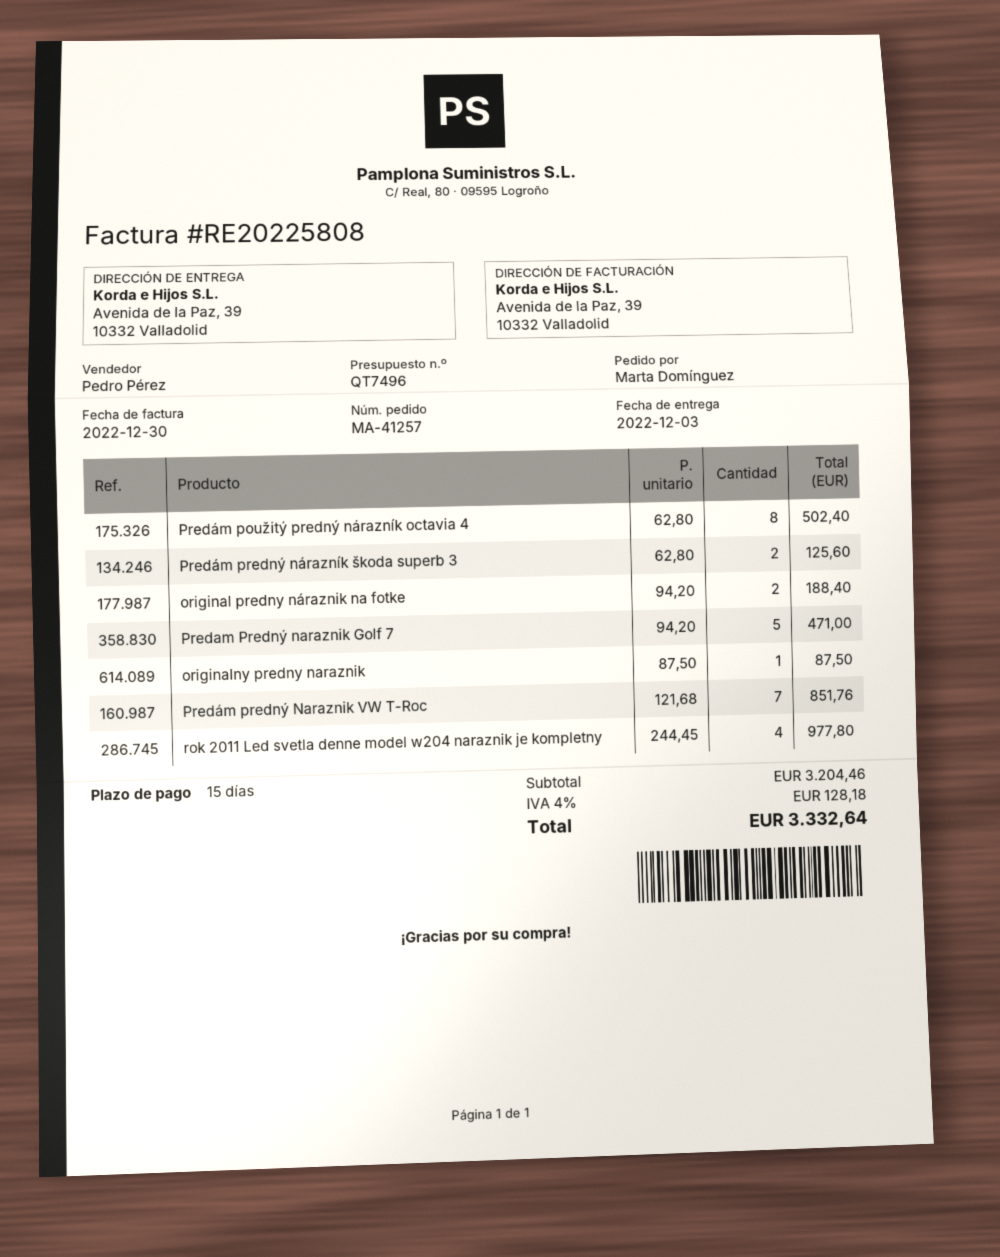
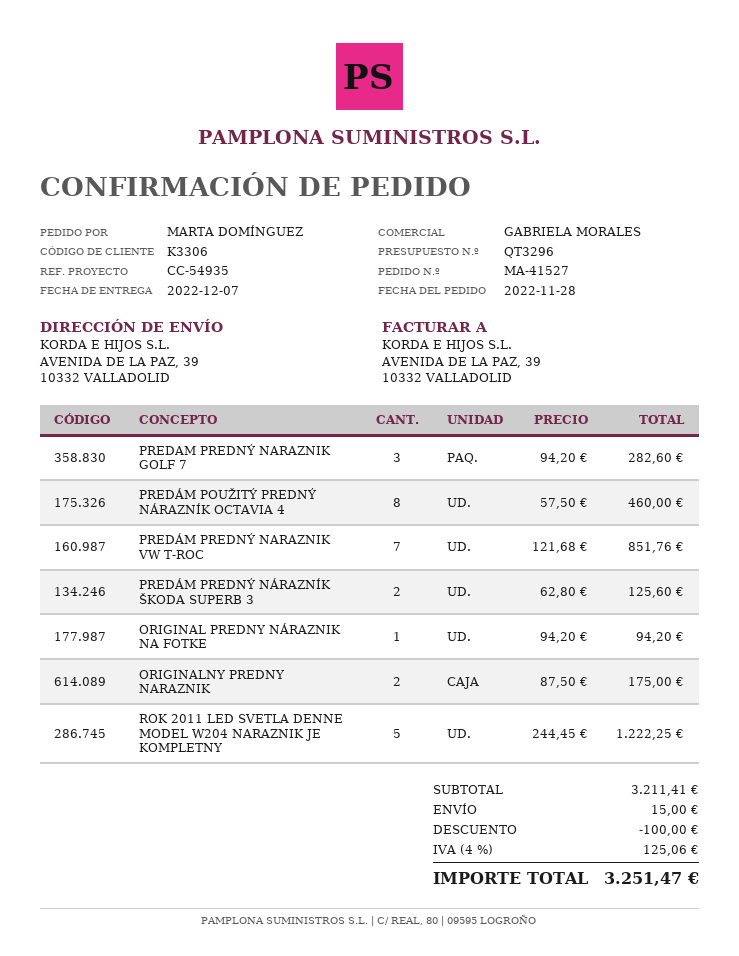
quote number: QT7496 -> QT3296
order number: MA-41257 -> MA-41527
delivery date: 2022-12-03 -> 2022-12-07
sales rep: Pedro Pérez -> GABRIELA MORALES
Predám použitý predný nárazník octavia 4: 8 x 62.80 = 502.40 -> 8 x 57.50 = 460.00
original predny náraznik na fotke: 2 x 94.20 = 188.40 -> 1 x 94.20 = 94.20
Predam Predný naraznik Golf 7: 5 x 94.20 = 471.00 -> 3 x 94.20 = 282.60
originalny predny naraznik: 1 x 87.50 = 87.50 -> 2 x 87.50 = 175.00
rok 2011 Led svetla denne model w204 naraznik je kompletny: 4 x 244.45 = 977.80 -> 5 x 244.45 = 1222.25
subtotal: 3204.46 -> 3211.41
discount: none -> 100.00
shipping: none -> 15.00
tax: 4% = 128.18 -> 4% = 125.06
total: 3332.64 -> 3251.47

